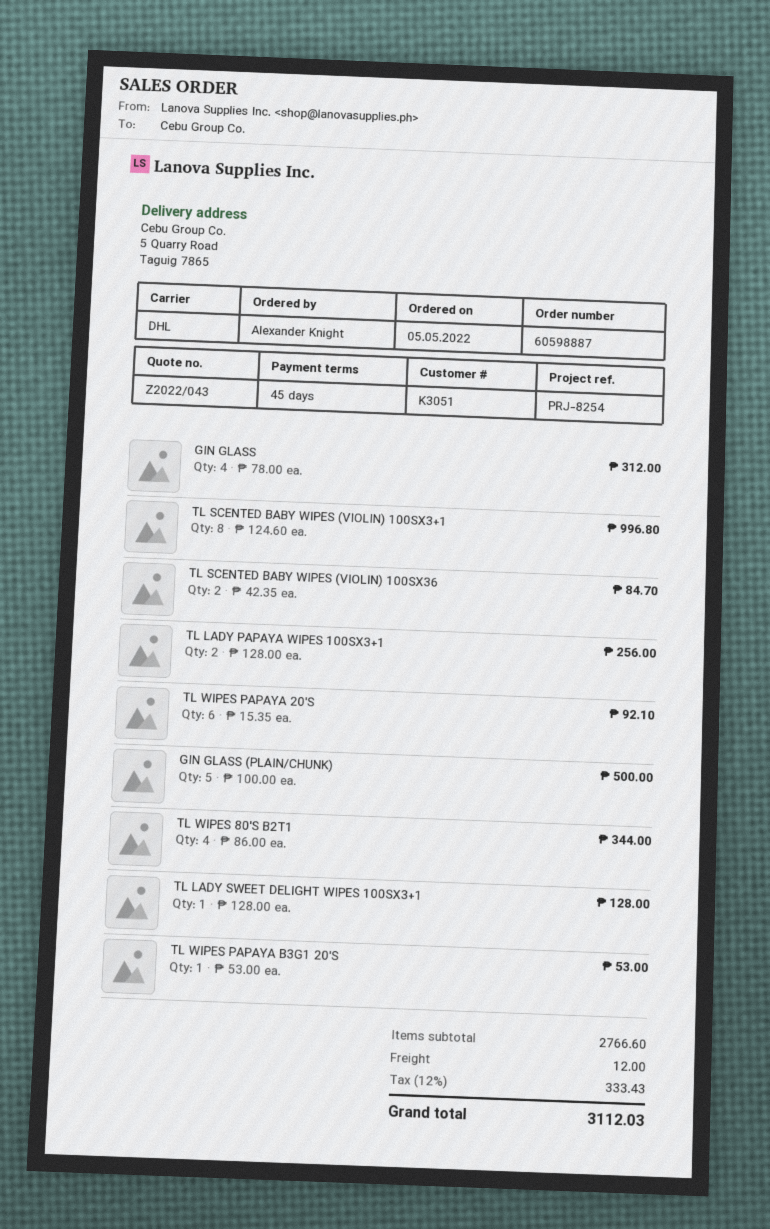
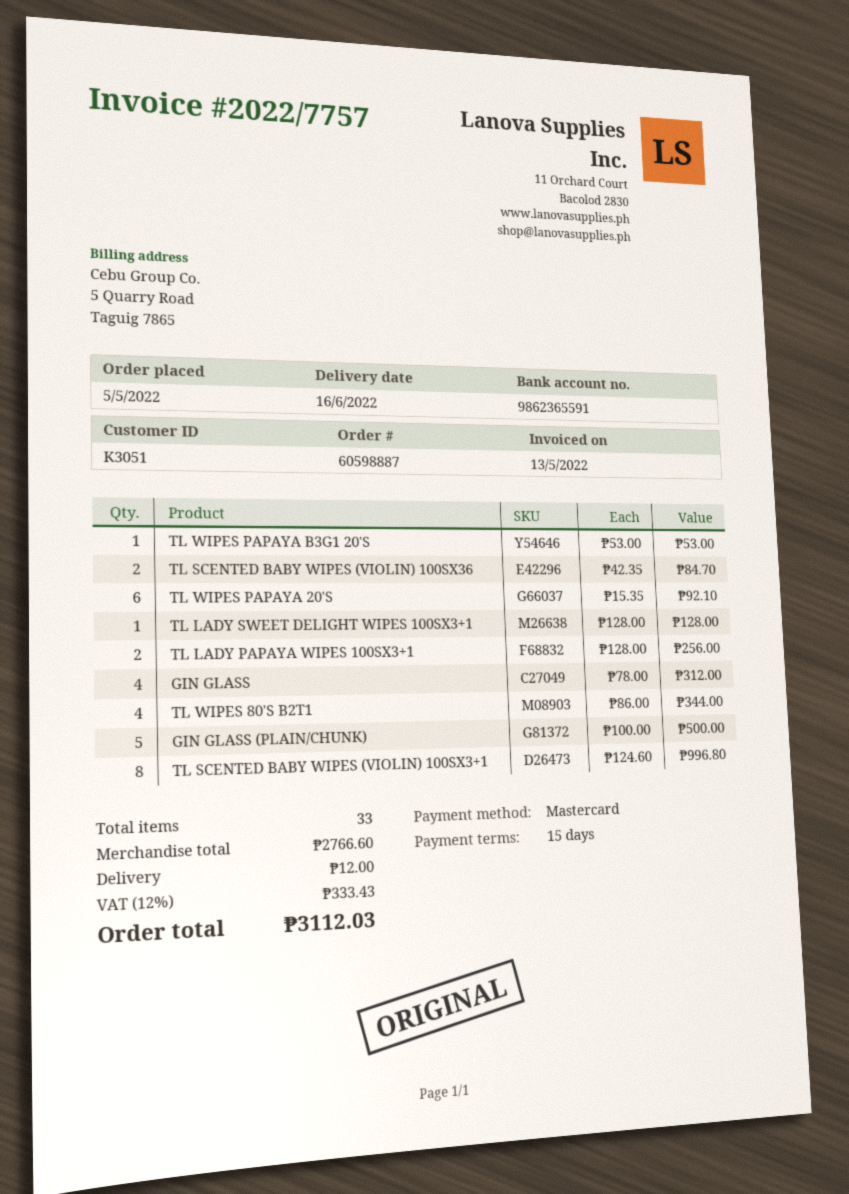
payment terms: 45 days -> 15 days

